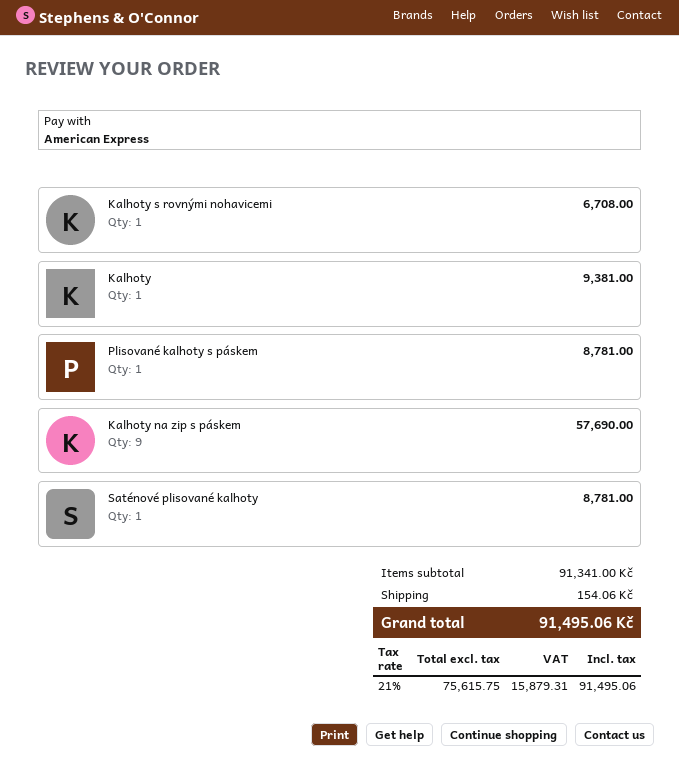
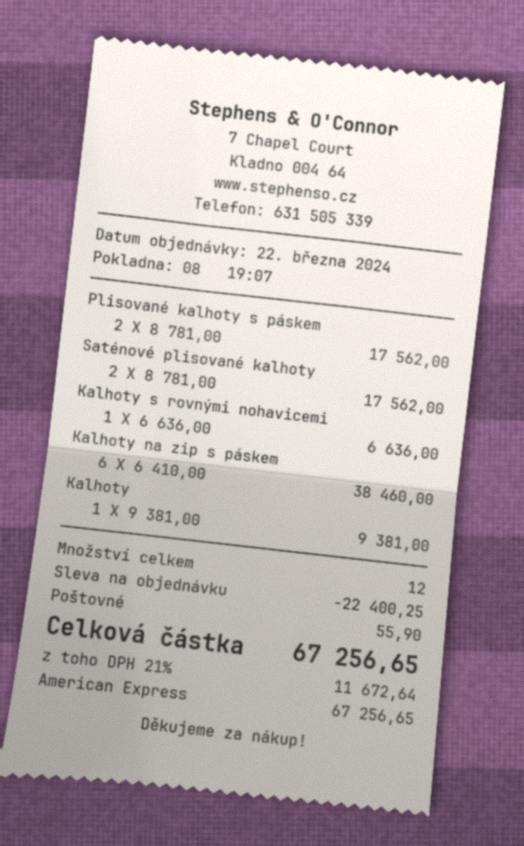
Kalhoty s rovnými nohavicemi: 1 for 6708.00 -> 1 for 6636.00
Plisované kalhoty s páskem: 1 for 8781.00 -> 2 for 17562.00
Kalhoty na zip s páskem: 9 for 57690.00 -> 6 for 38460.00
Saténové plisované kalhoty: 1 for 8781.00 -> 2 for 17562.00
discount: none -> 22400.25
shipping: 154.06 -> 55.90
tax: 21% = 15879.31 -> 21% = 11672.64
total: 91495.06 -> 67256.65

